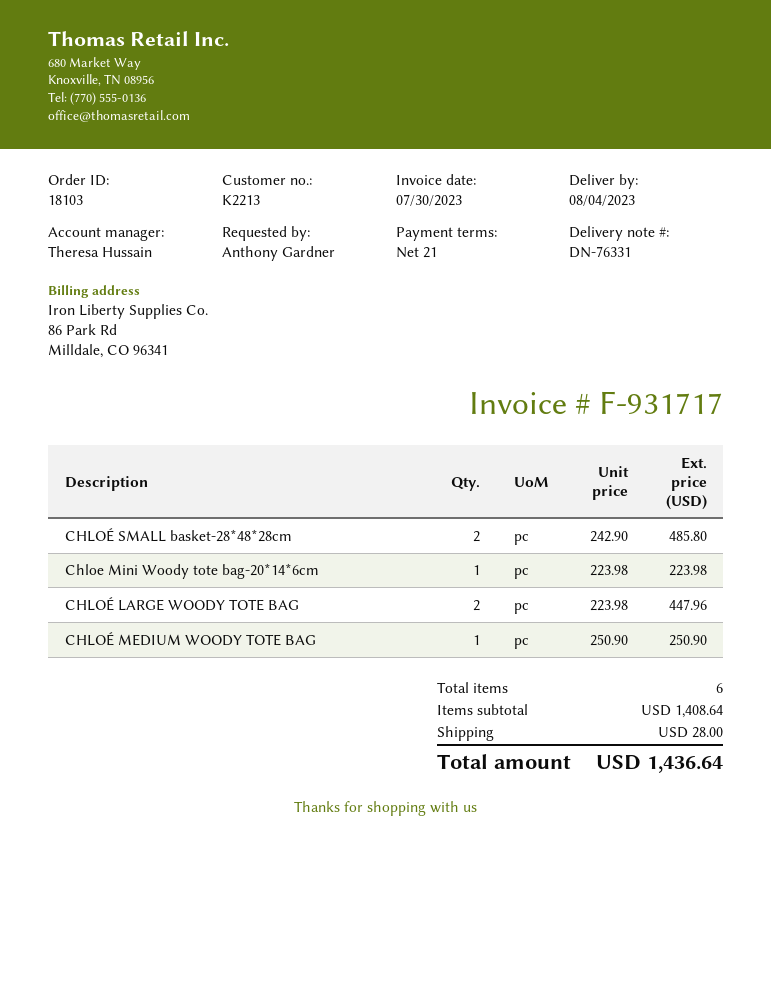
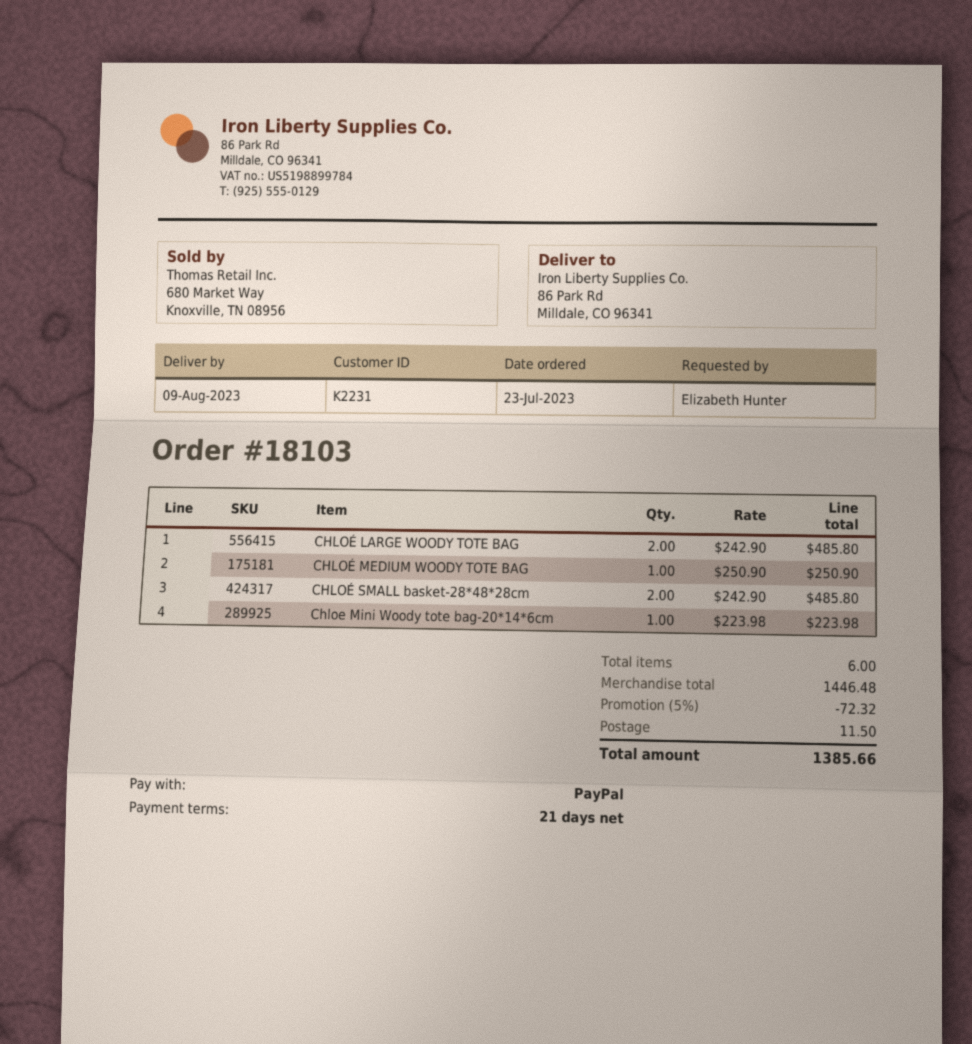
delivery date: 2023-08-04 -> 2023-08-09
customer number: K2213 -> K2231
ordered by: Anthony Gardner -> Elizabeth Hunter
CHLOÉ LARGE WOODY TOTE BAG: 2 x 223.98 = 447.96 -> 2 x 242.90 = 485.80
subtotal: 1408.64 -> 1446.48
discount: none -> 5% = 72.32
shipping: 28.00 -> 11.50
total: 1436.64 -> 1385.66

